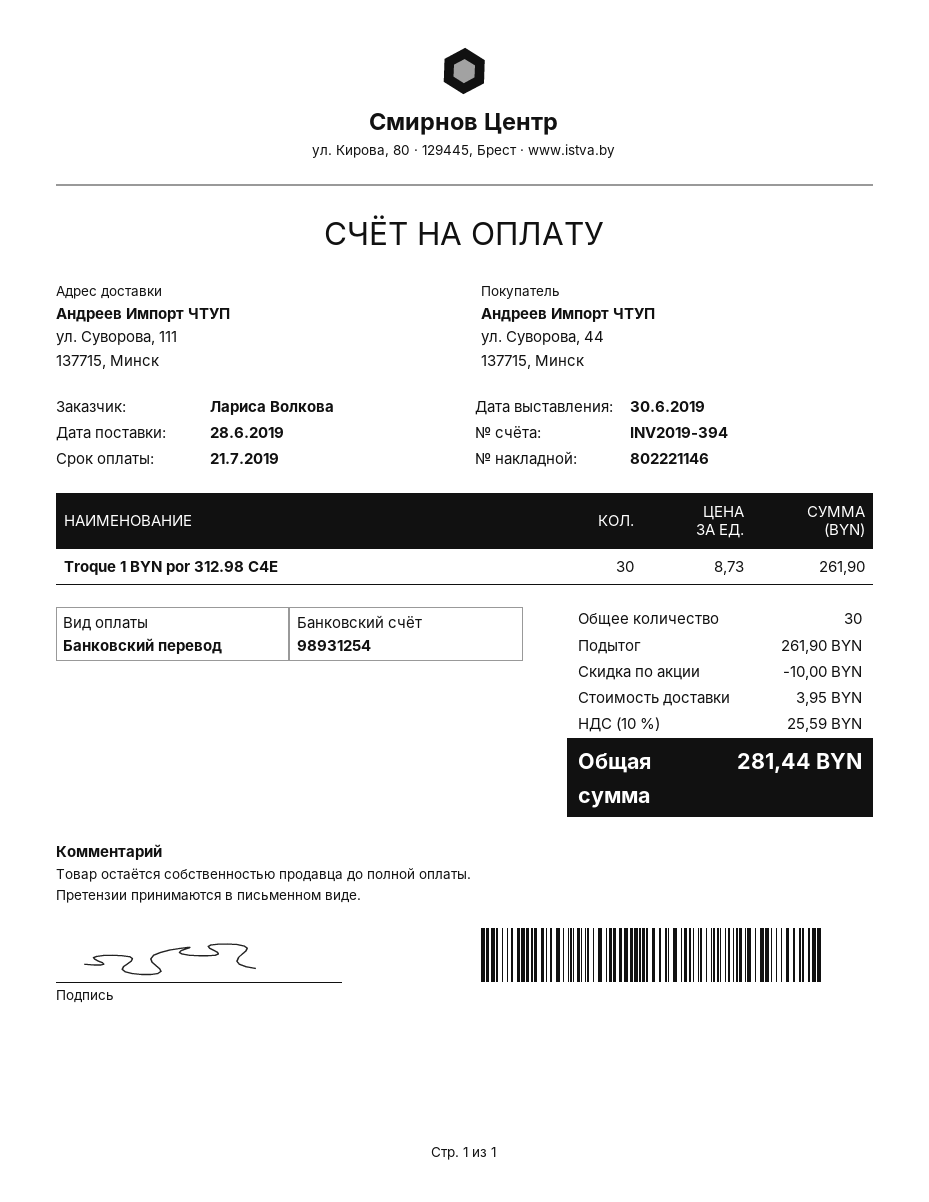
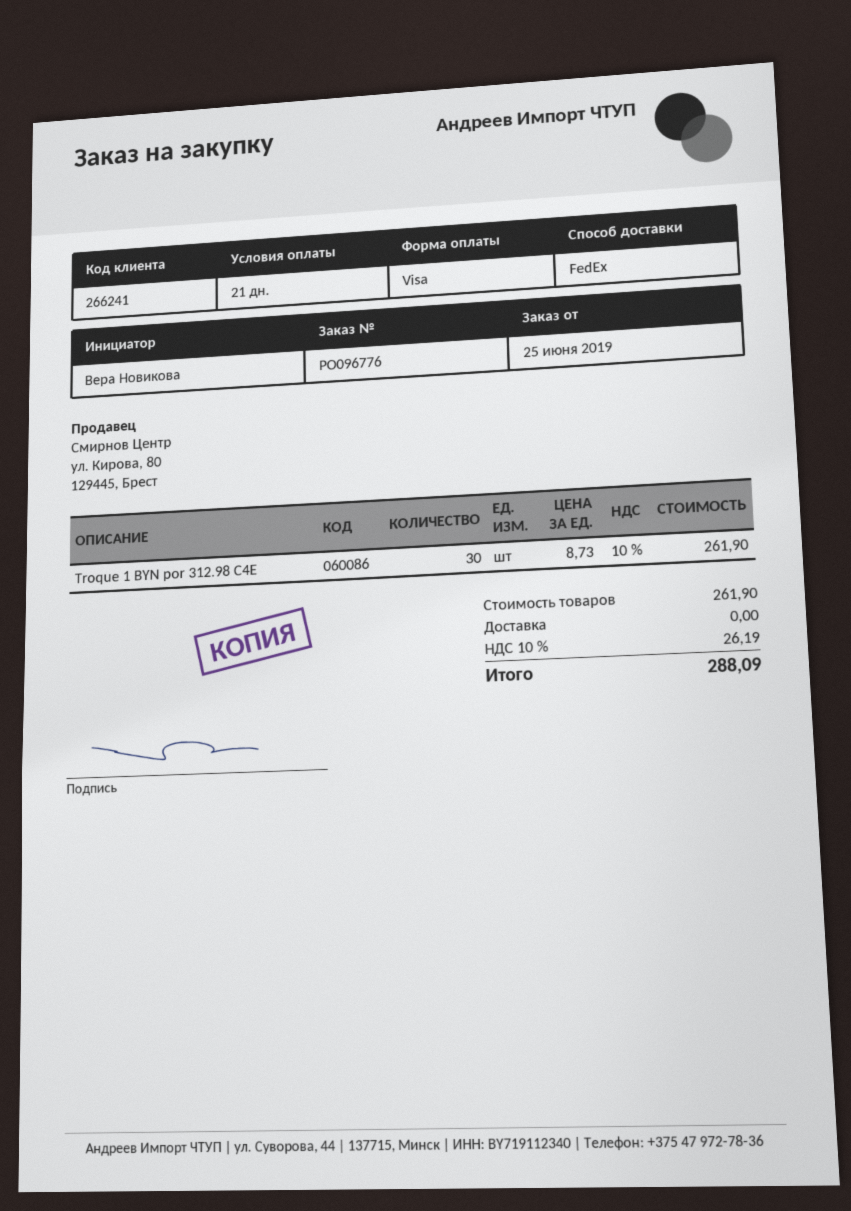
ordered by: Лариса Волкова -> Вера Новикова
payment method: bank transfer -> Visa
discount: 10.00 -> none
shipping: 3.95 -> 0.00
tax: 10% = 25.59 -> 10% = 26.19
total: 281.44 -> 288.09

